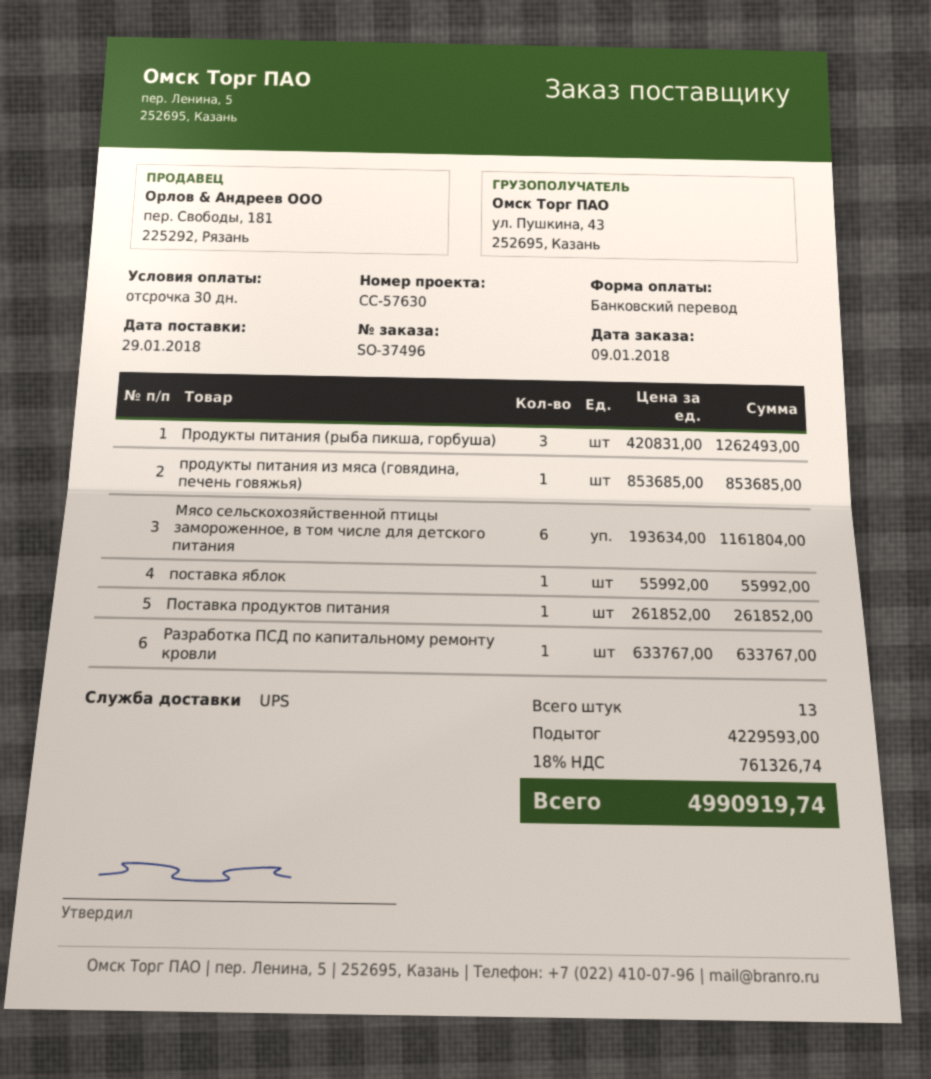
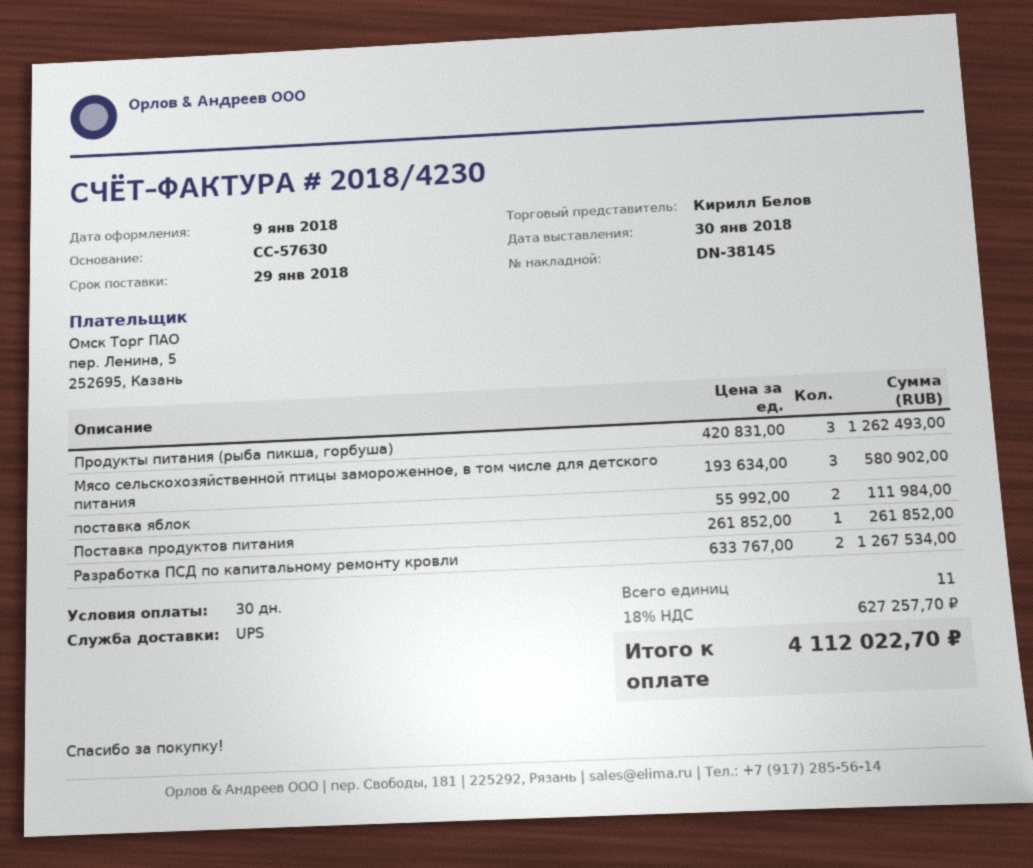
продукты питания из мяса (говядина, печень говяжья): 1 x 853685.00 = 853685.00 -> none
Мясо сельскохозяйственной птицы замороженное, в том числе для детского питания: 6 x 193634.00 = 1161804.00 -> 3 x 193634.00 = 580902.00
поставка яблок: 1 x 55992.00 = 55992.00 -> 2 x 55992.00 = 111984.00
Разработка ПСД по капитальному ремонту кровли: 1 x 633767.00 = 633767.00 -> 2 x 633767.00 = 1267534.00
total quantity: 13 -> 11
tax: 18% = 761326.74 -> 18% = 627257.70
total: 4990919.74 -> 4112022.70

